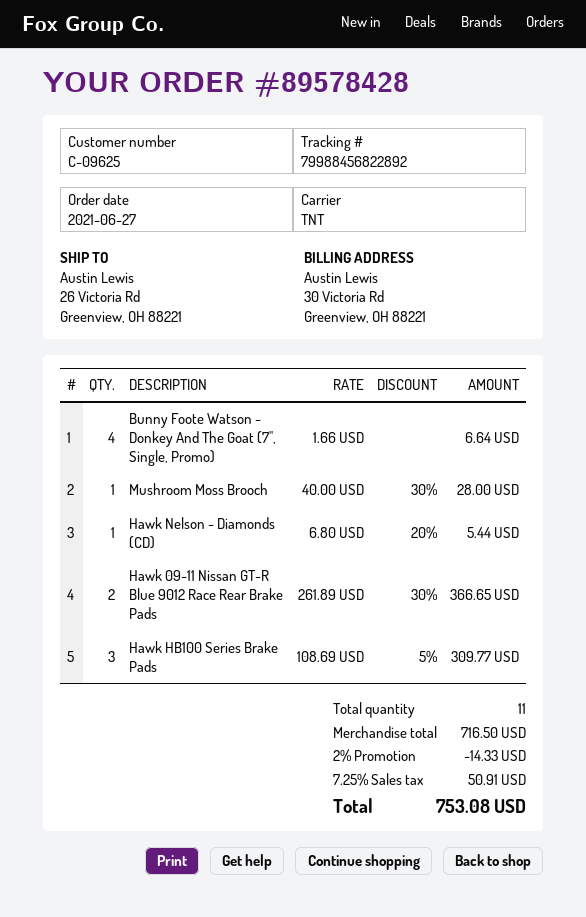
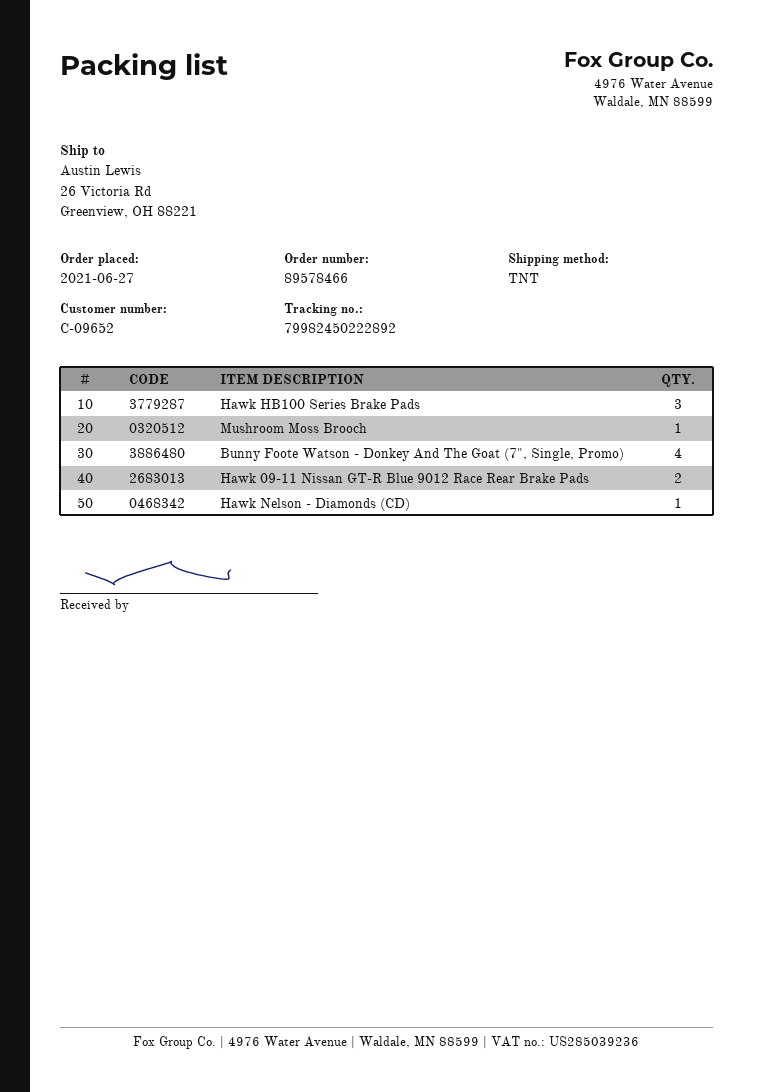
order number: 89578428 -> 89578466
customer number: C-09625 -> C-09652
tracking number: 79988456822892 -> 79982450222892

